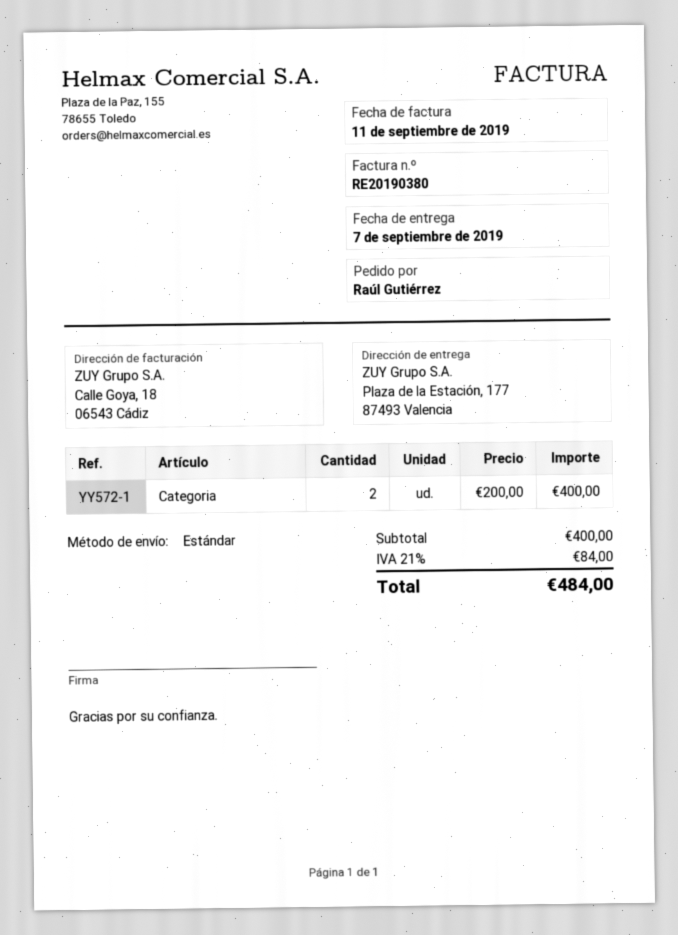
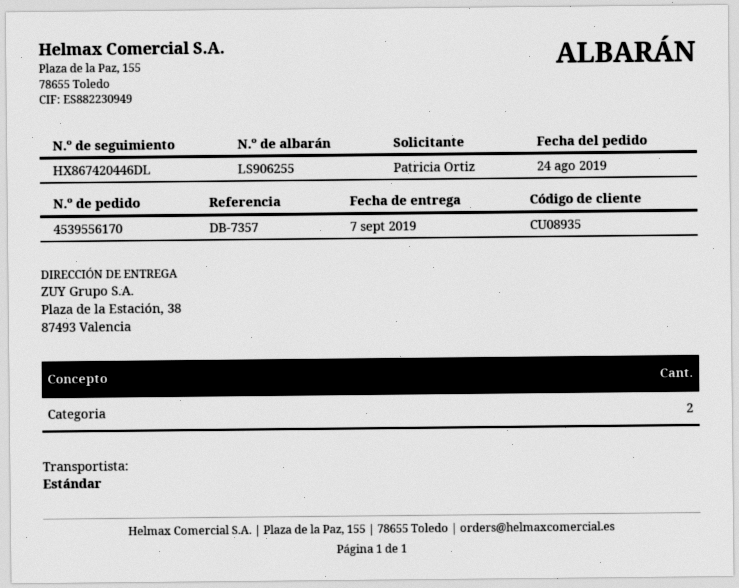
ordered by: Raúl Gutiérrez -> Patricia Ortiz
ship to: Plaza de la Estación, 177, 87493 Valencia -> Plaza de la Estación, 38, 87493 Valencia

